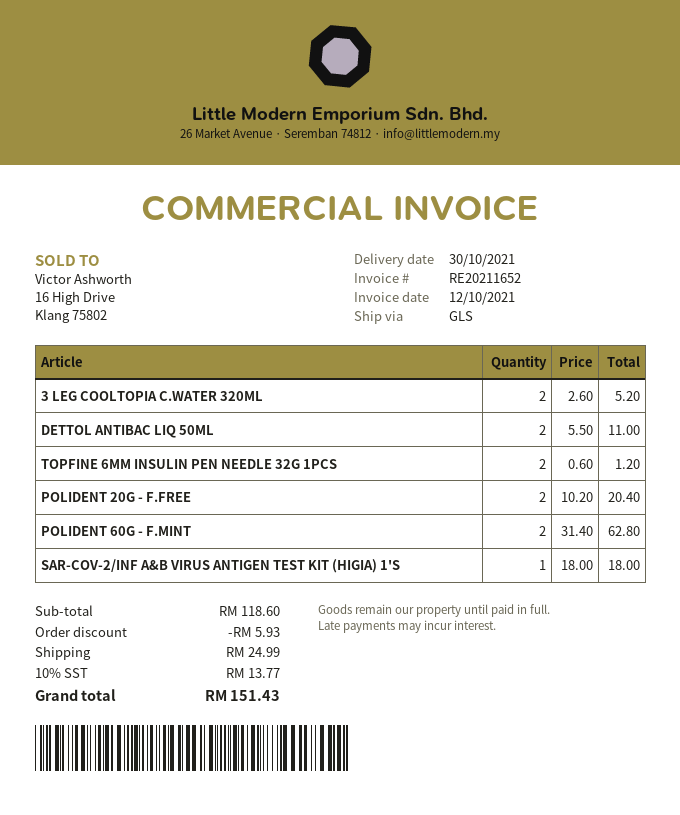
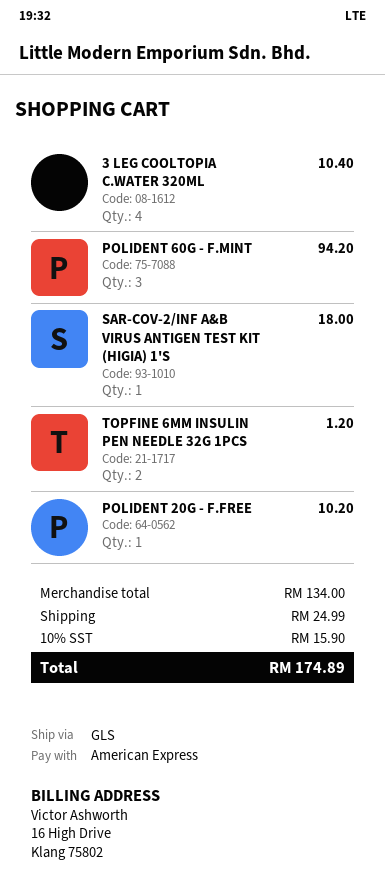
3 LEG COOLTOPIA C.WATER 320ML: 2 for 5.20 -> 4 for 10.40
DETTOL ANTIBAC LIQ 50ML: 2 for 11.00 -> none
POLIDENT 20G - F.FREE: 2 for 20.40 -> 1 for 10.20
POLIDENT 60G - F.MINT: 2 for 62.80 -> 3 for 94.20
subtotal: 118.60 -> 134.00
discount: 5.93 -> none
tax: 10% = 13.77 -> 10% = 15.90
total: 151.43 -> 174.89

